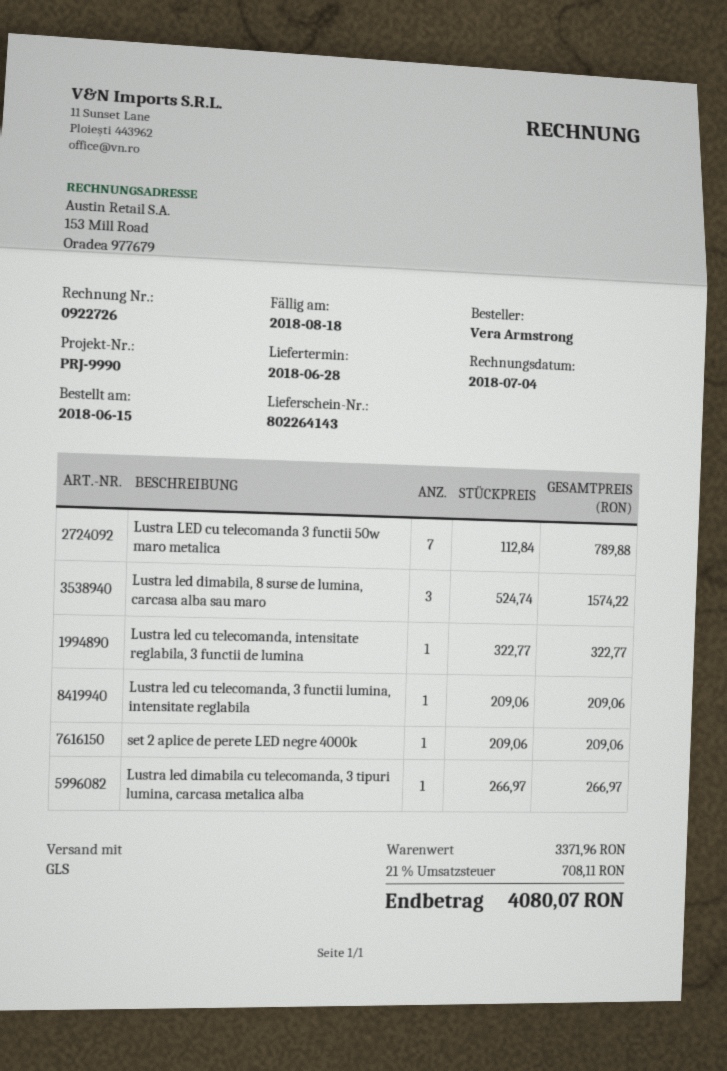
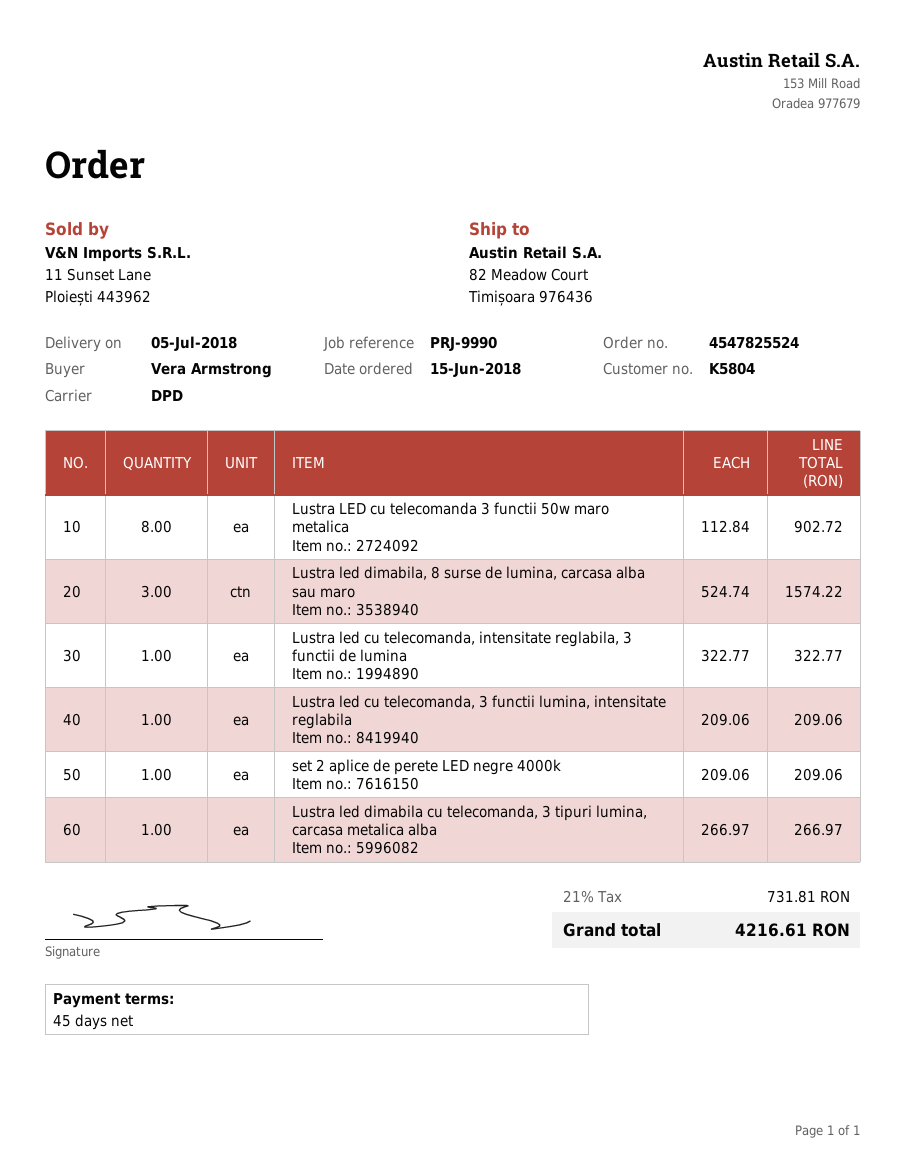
delivery date: 2018-06-28 -> 2018-07-05
shipping method: GLS -> DPD
Lustra LED cu telecomanda 3 functii 50w maro metalica: 7 x 112.84 = 789.88 -> 8 x 112.84 = 902.72
tax: 21% = 708.11 -> 21% = 731.81
total: 4080.07 -> 4216.61

